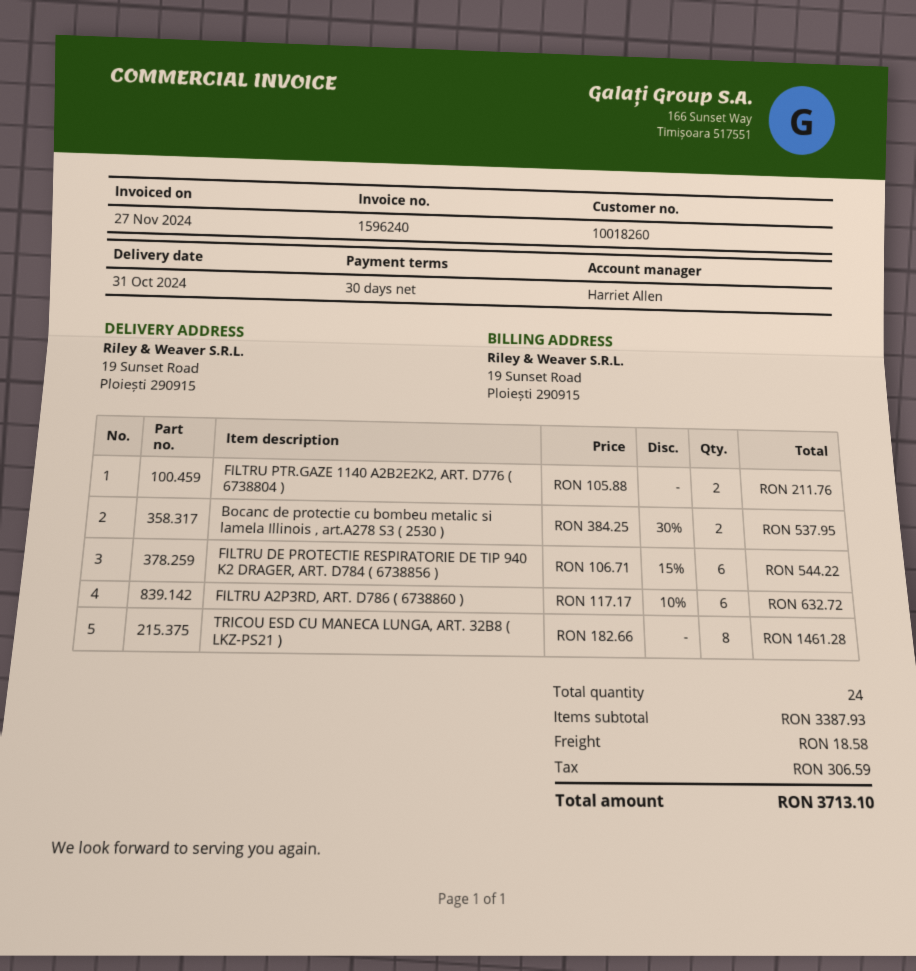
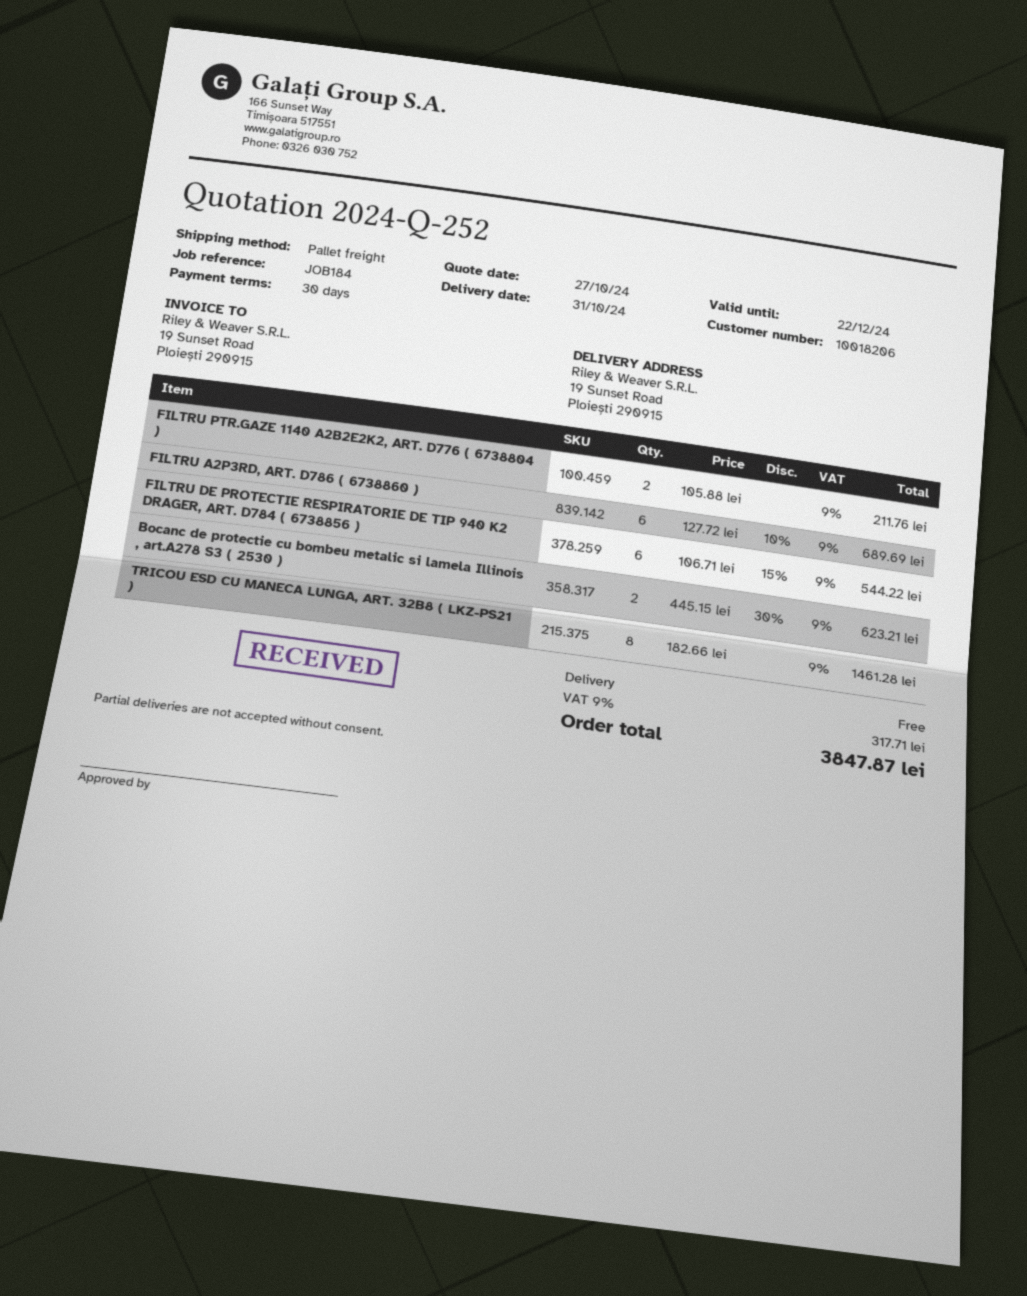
customer number: 10018260 -> 10018206
Bocanc de protectie cu bombeu metalic si lamela Illinois , art.A278 S3 ( 2530 ): 2 x 384.25 - 30% = 537.95 -> 2 x 445.15 - 30% = 623.21
FILTRU A2P3RD, ART. D786 ( 6738860 ): 6 x 117.17 - 10% = 632.72 -> 6 x 127.72 - 10% = 689.69
shipping: 18.58 -> 0.00
tax: 306.59 -> 317.71
total: 3713.10 -> 3847.87

